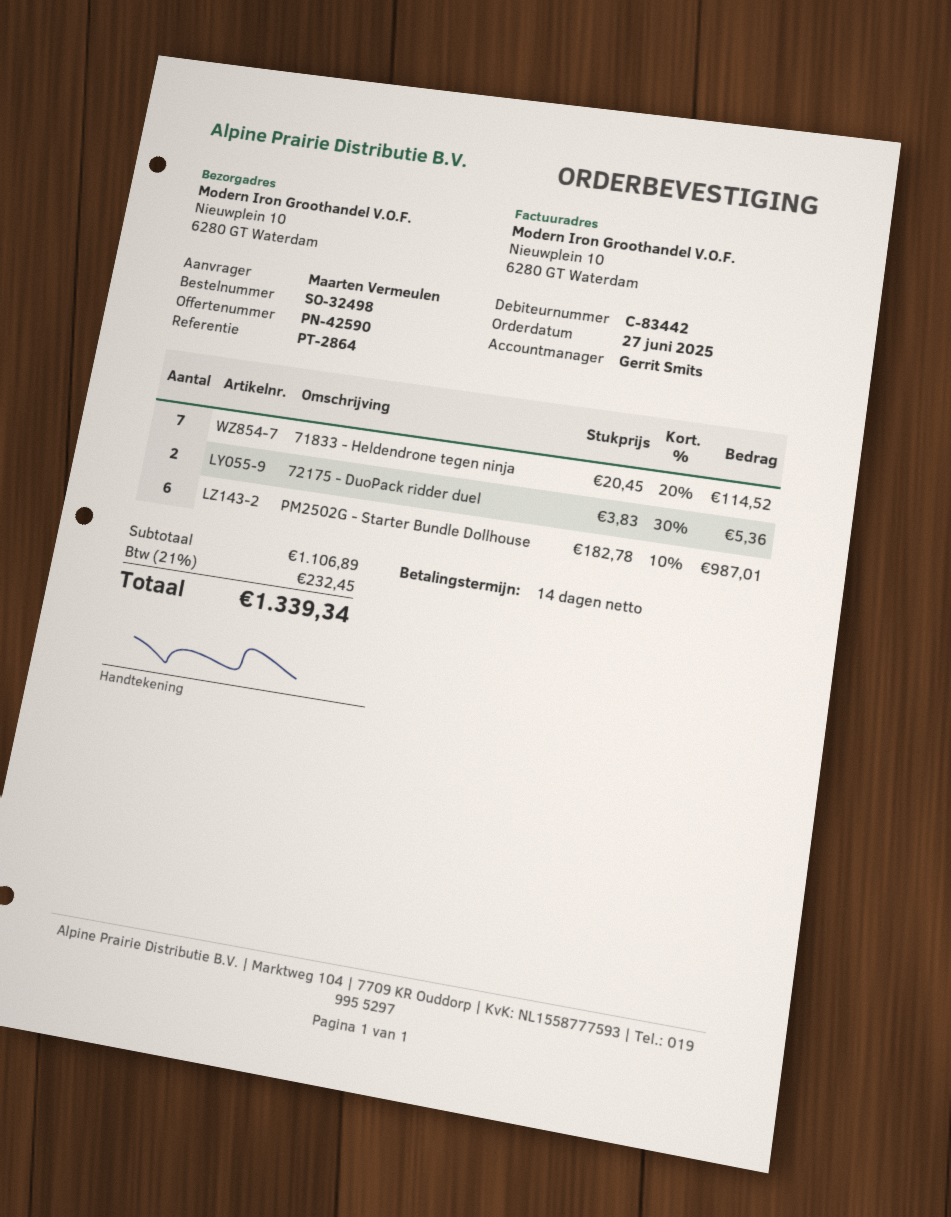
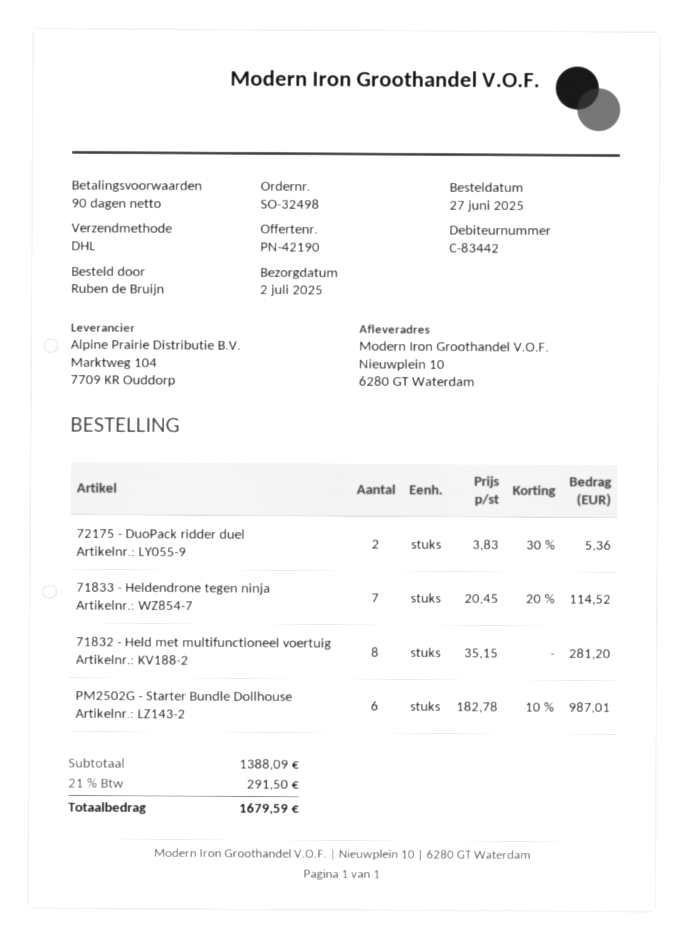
quote number: PN-42590 -> PN-42190
payment terms: 14 days -> 90 days
ordered by: Maarten Vermeulen -> Ruben de Bruijn
71832 - Held met multifunctioneel voertuig: none -> 8 x 35.15 = 281.20
subtotal: 1106.89 -> 1388.09
tax: 21% = 232.45 -> 21% = 291.50
total: 1339.34 -> 1679.59

